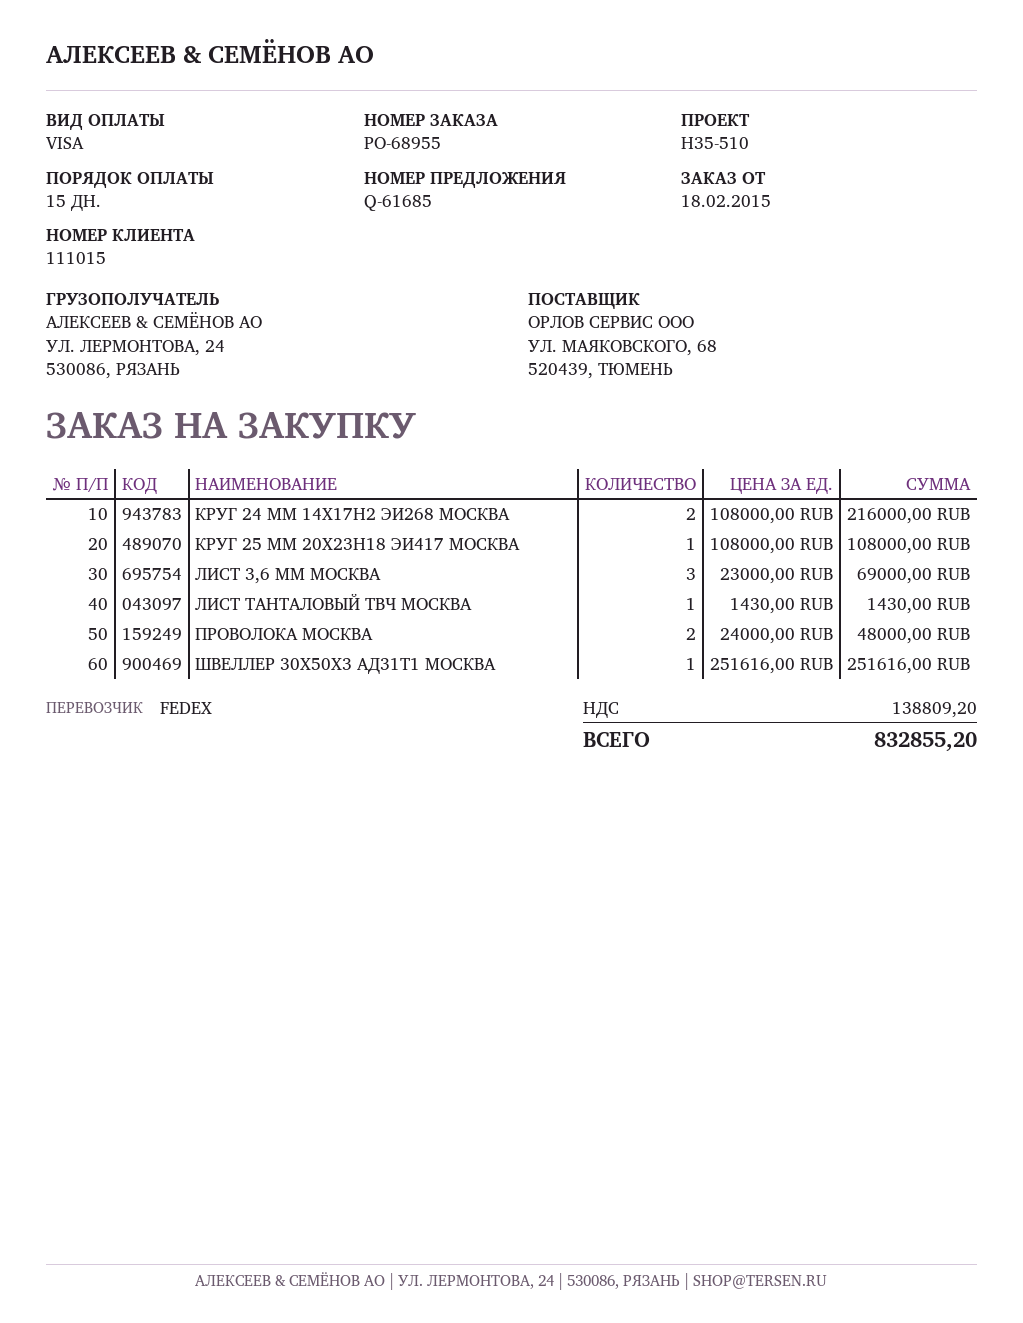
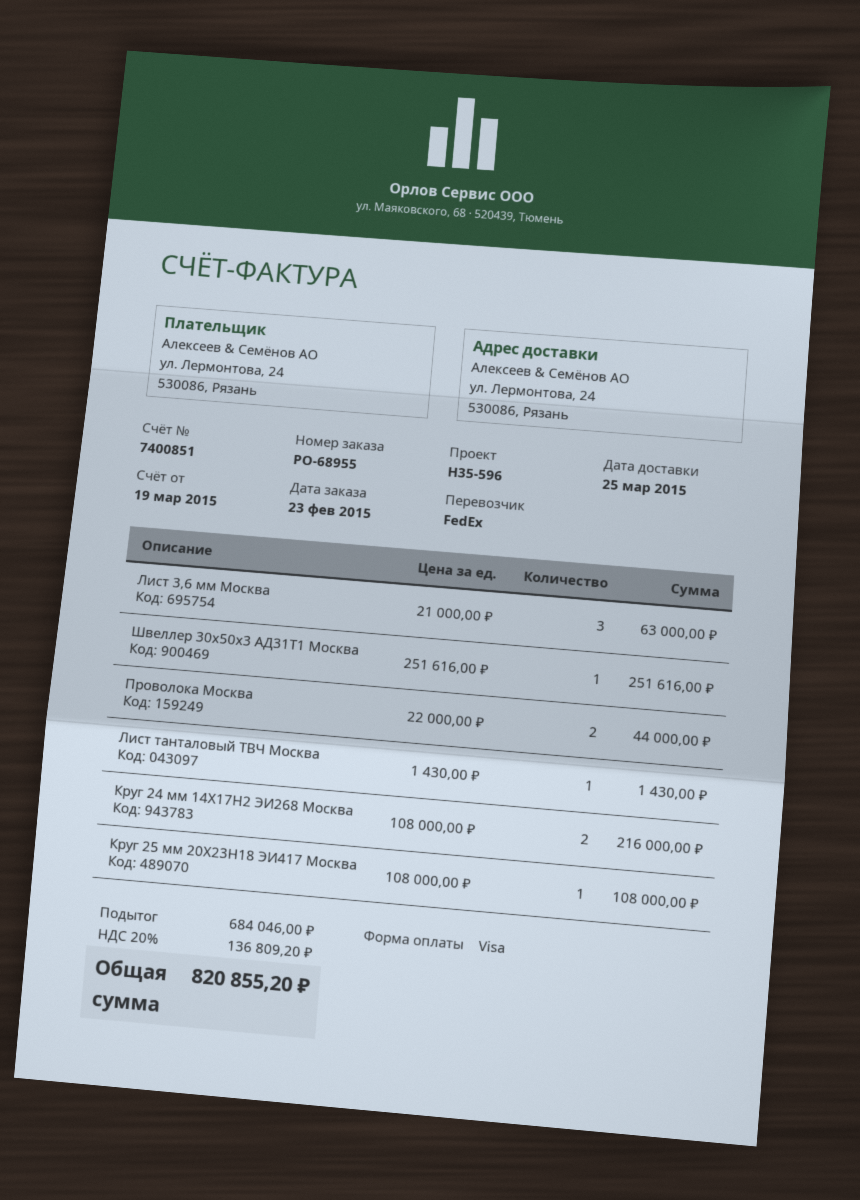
order date: 2015-02-18 -> 2015-02-23
reference: H35-510 -> H35-596
ЛИСТ 3,6 ММ МОСКВА: 3 x 23000.00 = 69000.00 -> 3 x 21000.00 = 63000.00
ПРОВОЛОКА МОСКВА: 2 x 24000.00 = 48000.00 -> 2 x 22000.00 = 44000.00
tax: 138809.20 -> 136809.20
total: 832855.20 -> 820855.20

